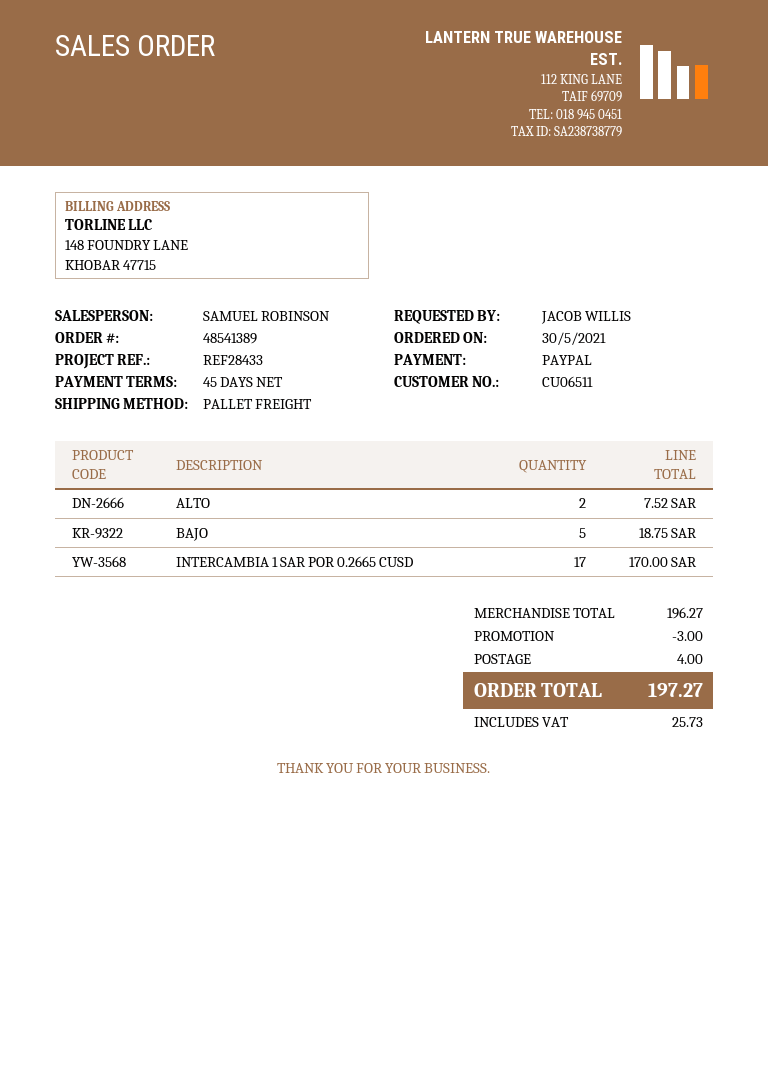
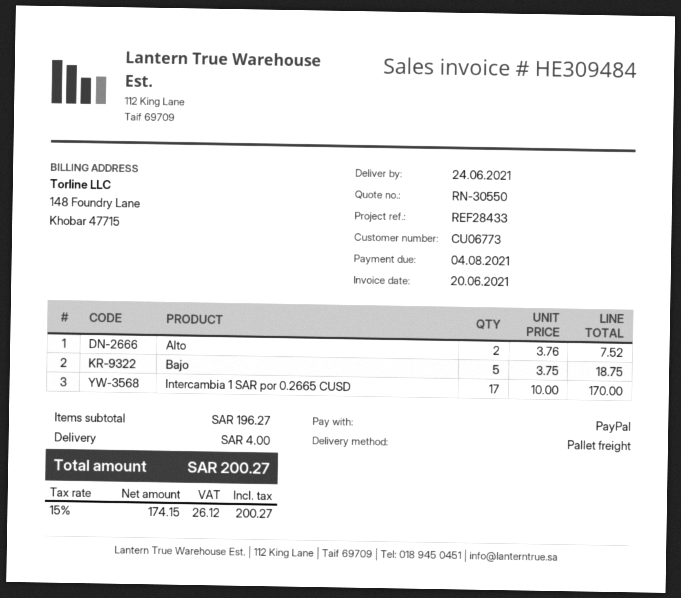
customer number: CU06511 -> CU06773
discount: 3.00 -> none
tax: 25.73 -> 26.12
total: 197.27 -> 200.27

